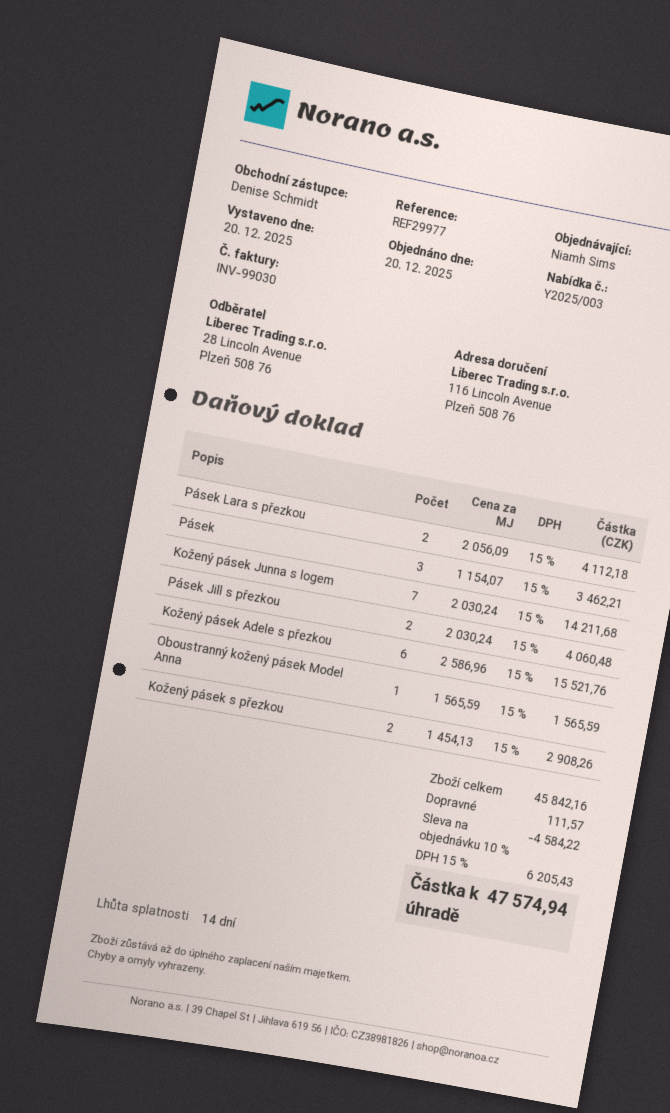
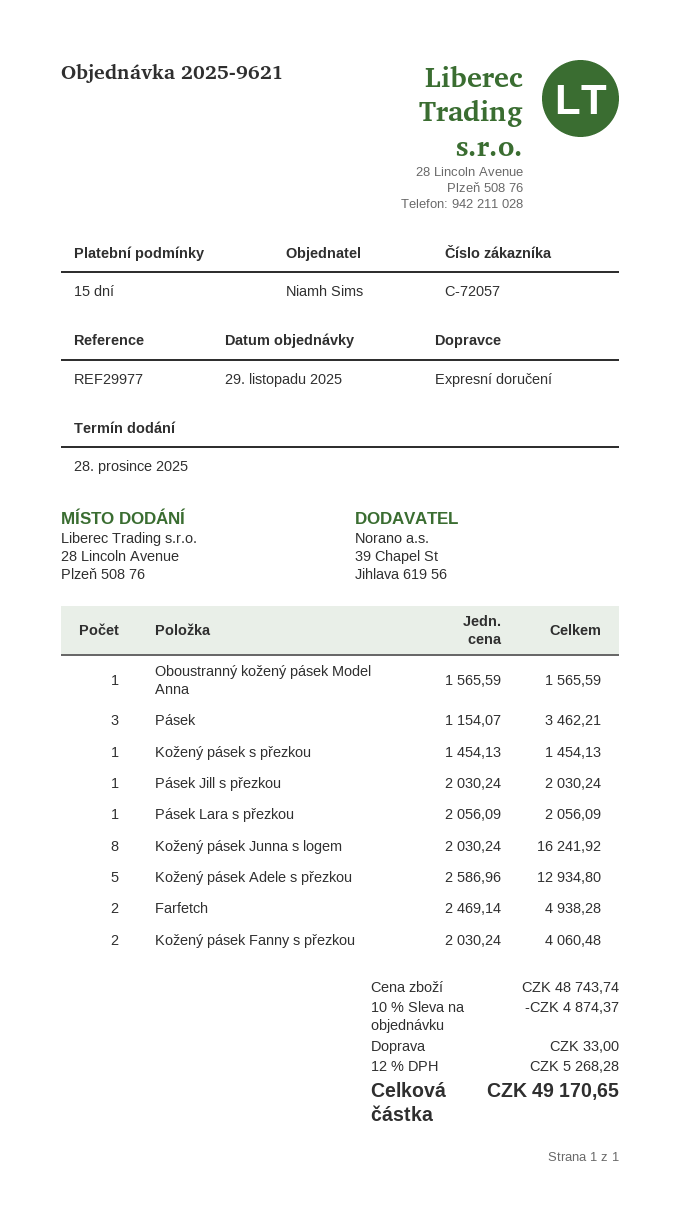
order date: 2025-12-20 -> 2025-11-29
payment terms: 14 days -> 15 days
ship to: 116 Lincoln Avenue, Plzeň 508 76 -> 28 Lincoln Avenue, Plzeň 508 76
Pásek Lara s přezkou: 2 x 2056.09 = 4112.18 -> 1 x 2056.09 = 2056.09
Kožený pásek Junna s logem: 7 x 2030.24 = 14211.68 -> 8 x 2030.24 = 16241.92
Pásek Jill s přezkou: 2 x 2030.24 = 4060.48 -> 1 x 2030.24 = 2030.24
Kožený pásek Adele s přezkou: 6 x 2586.96 = 15521.76 -> 5 x 2586.96 = 12934.80
Kožený pásek s přezkou: 2 x 1454.13 = 2908.26 -> 1 x 1454.13 = 1454.13
Farfetch: none -> 2 x 2469.14 = 4938.28
Kožený pásek Fanny s přezkou: none -> 2 x 2030.24 = 4060.48
subtotal: 45842.16 -> 48743.74
discount: 10% = 4584.22 -> 10% = 4874.37
shipping: 111.57 -> 33.00
tax: 15% = 6205.43 -> 12% = 5268.28
total: 47574.94 -> 49170.65

